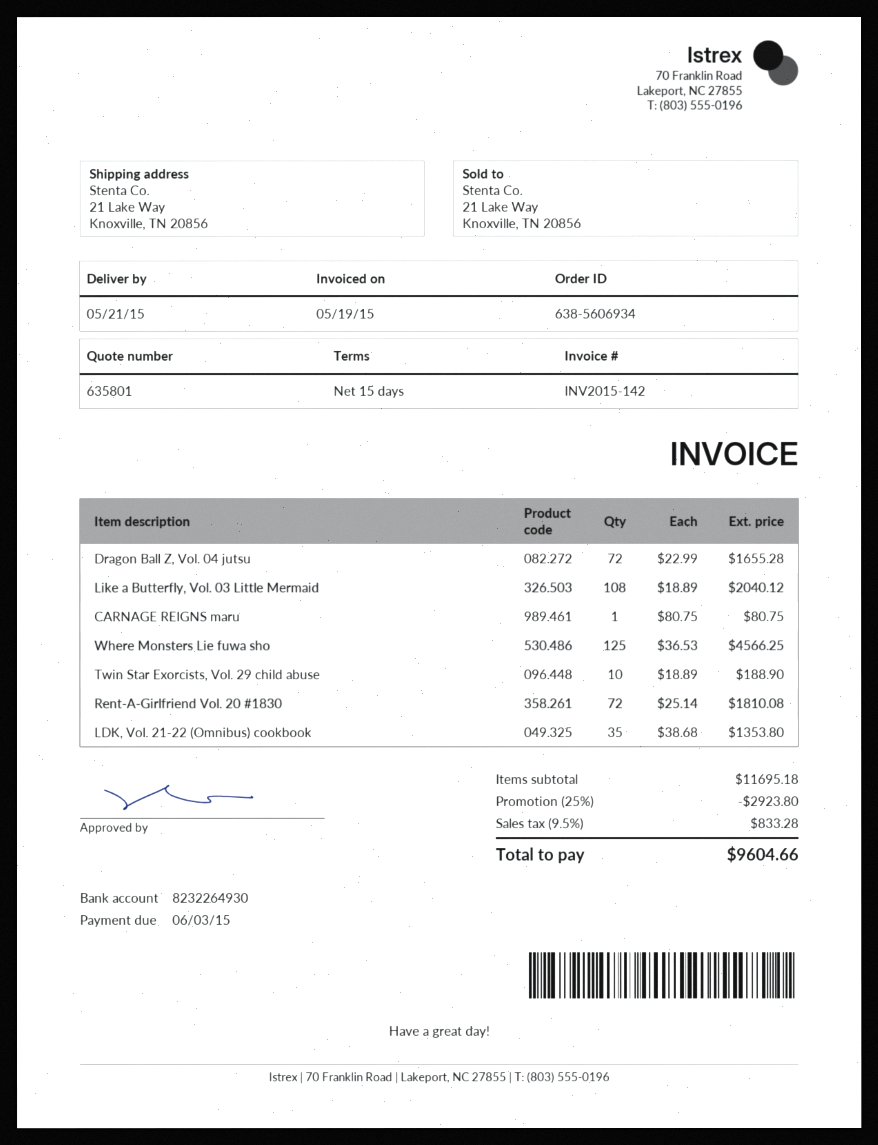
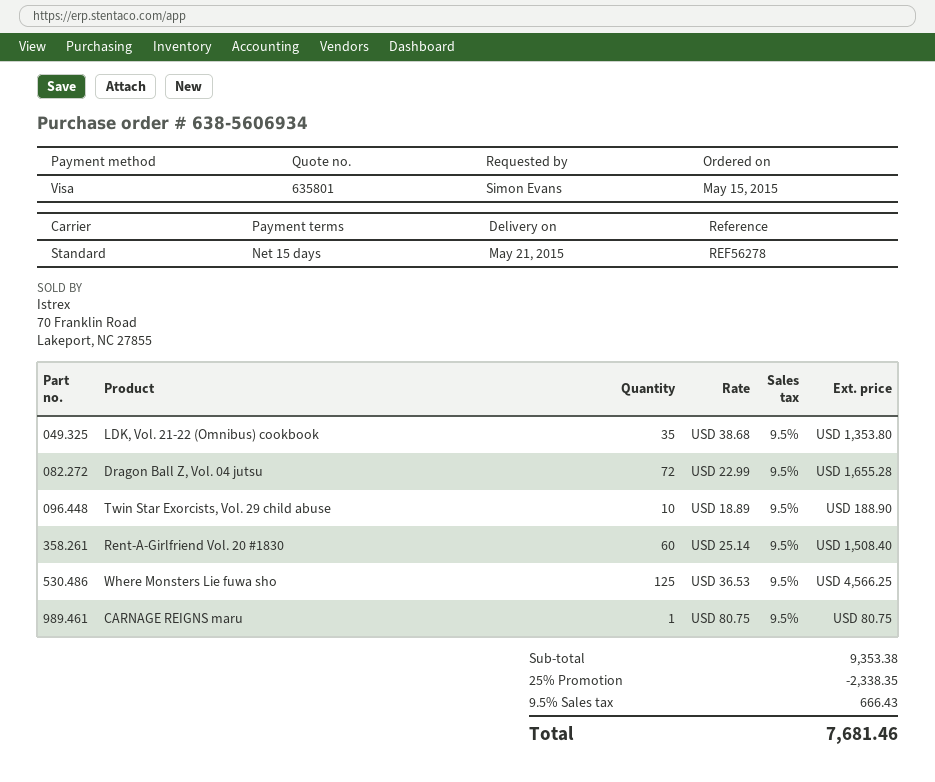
Like a Butterfly, Vol. 03 Little Mermaid: 108 x 18.89 = 2040.12 -> none
Rent-A-Girlfriend Vol. 20 #1830: 72 x 25.14 = 1810.08 -> 60 x 25.14 = 1508.40
subtotal: 11695.18 -> 9353.38
discount: 25% = 2923.80 -> 25% = 2338.35
tax: 9.5% = 833.28 -> 9.5% = 666.43
total: 9604.66 -> 7681.46

